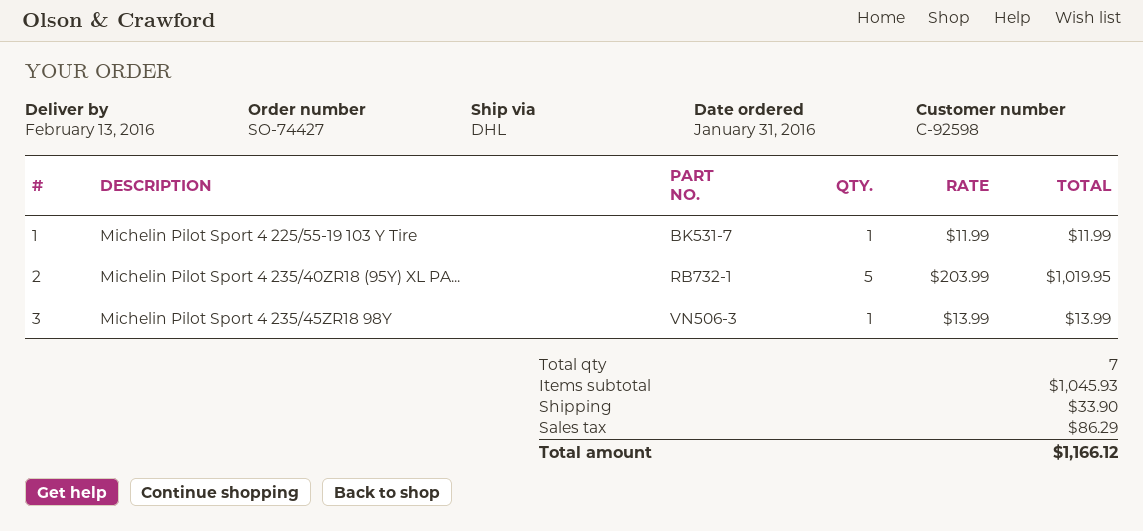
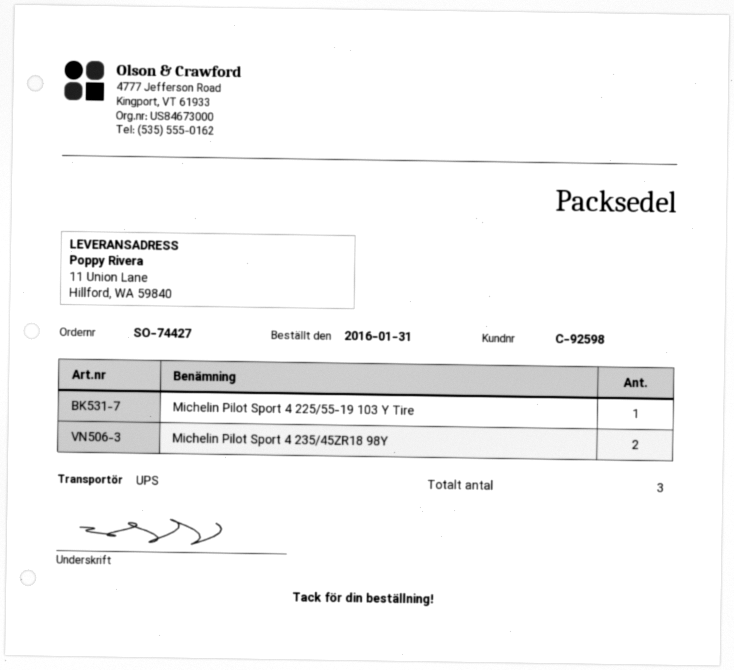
shipping method: DHL -> UPS
Michelin Pilot Sport 4 235/40ZR18 (95Y) XL PA...: 5 -> none
Michelin Pilot Sport 4 235/45ZR18 98Y: 1 -> 2
total quantity: 7 -> 3

